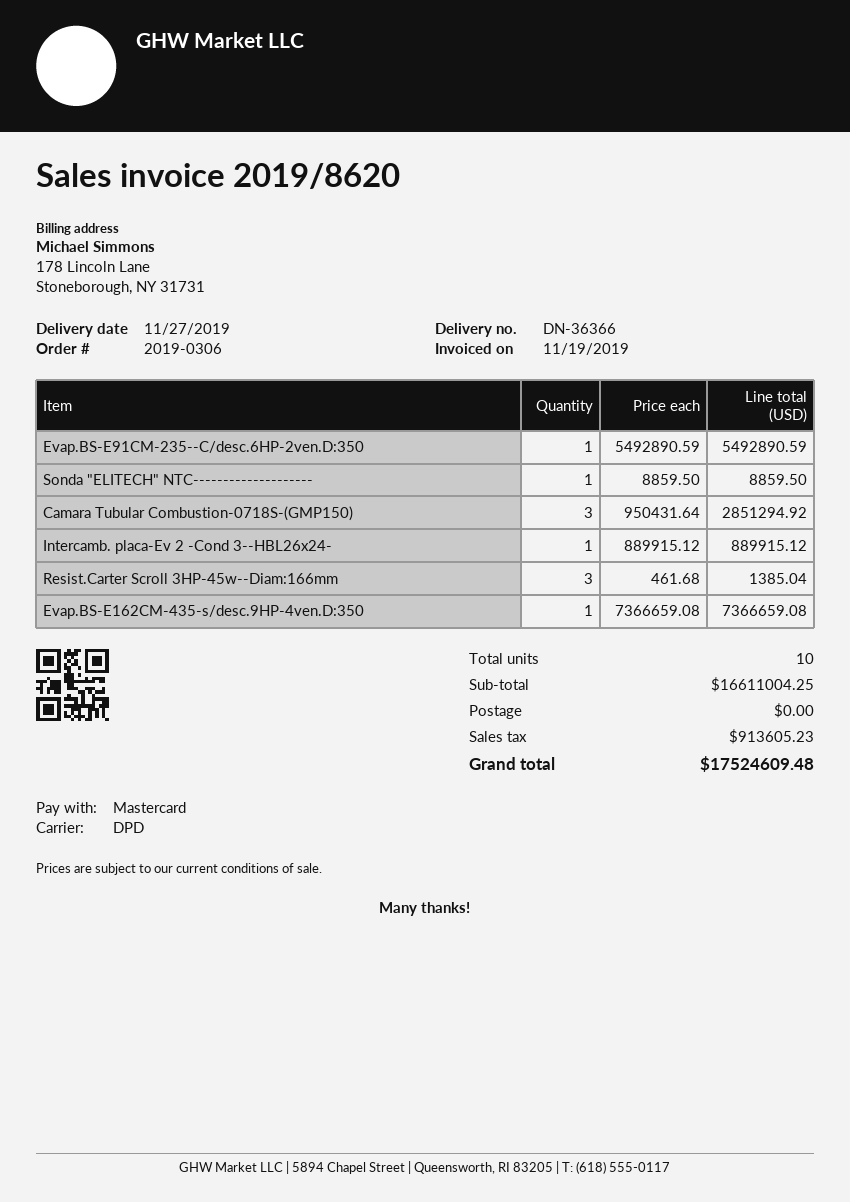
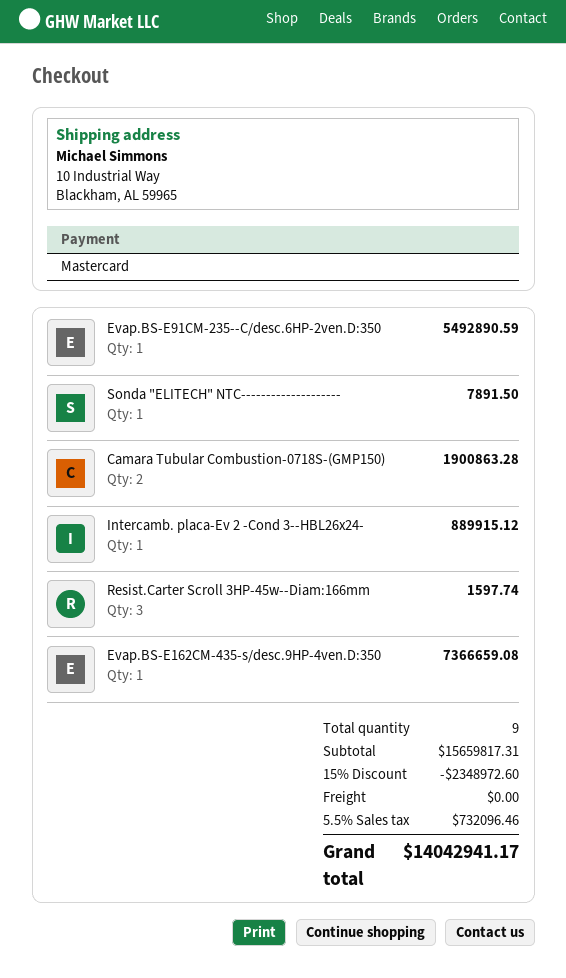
Sonda "ELITECH" NTC--------------------: 1 for 8859.50 -> 1 for 7891.50
Camara Tubular Combustion-0718S-(GMP150): 3 for 2851294.92 -> 2 for 1900863.28
Resist.Carter Scroll 3HP-45w--Diam:166mm: 3 for 1385.04 -> 3 for 1597.74
total quantity: 10 -> 9
subtotal: 16611004.25 -> 15659817.31
discount: none -> 15% = 2348972.60
tax: 913605.23 -> 732096.46
total: 17524609.48 -> 14042941.17

